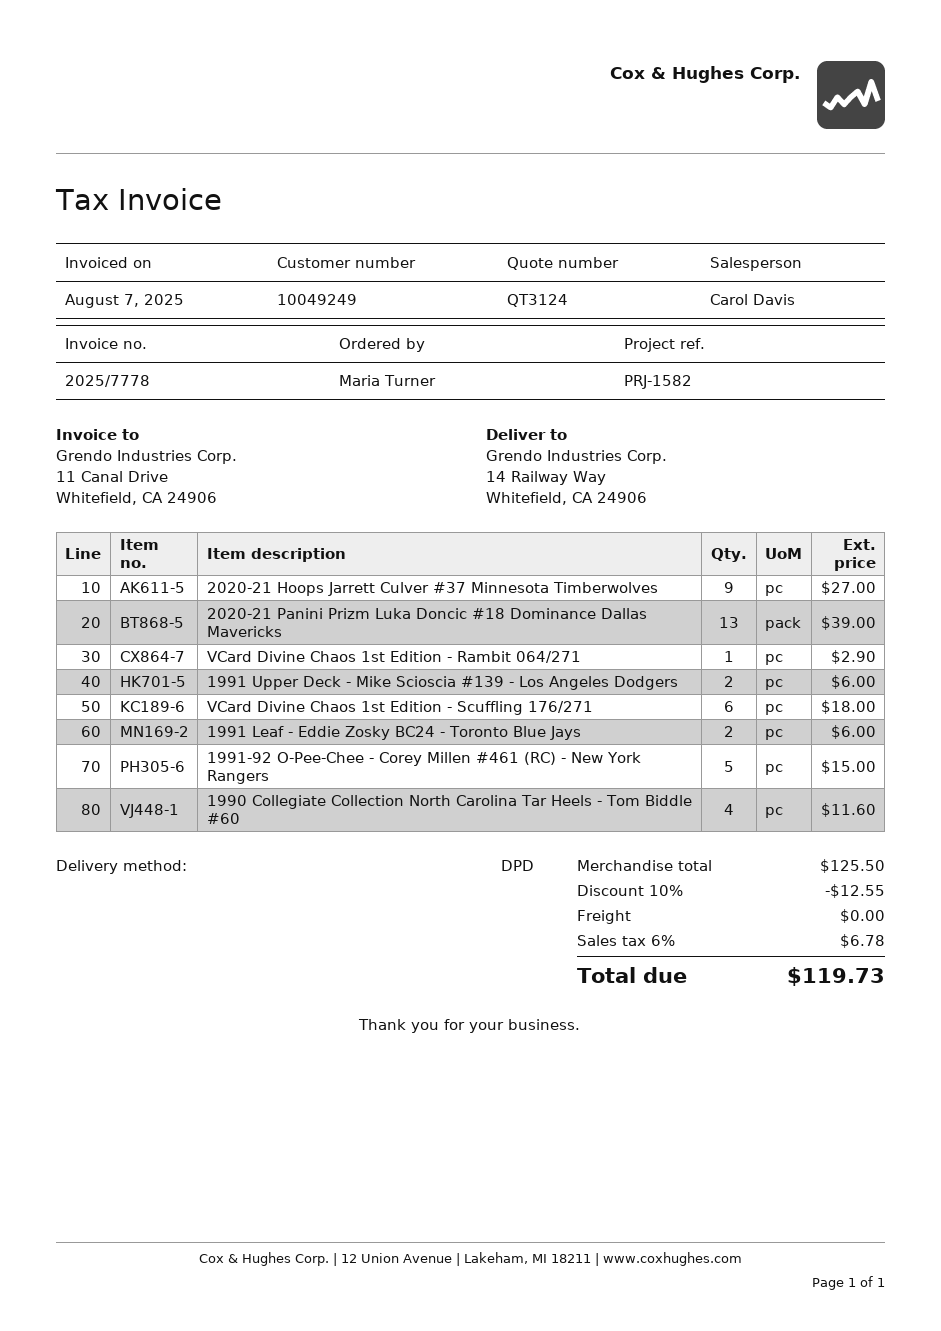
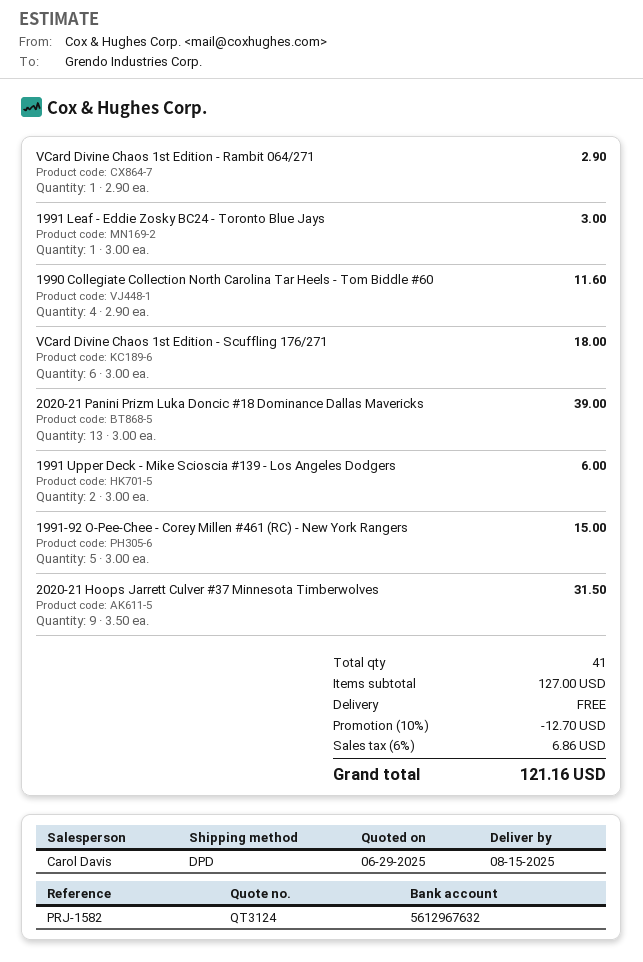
2020-21 Hoops Jarrett Culver #37 Minnesota Timberwolves: 9 for 27.00 -> 9 for 31.50
1991 Leaf - Eddie Zosky BC24 - Toronto Blue Jays: 2 for 6.00 -> 1 for 3.00
subtotal: 125.50 -> 127.00
discount: 10% = 12.55 -> 10% = 12.70
tax: 6% = 6.78 -> 6% = 6.86
total: 119.73 -> 121.16

